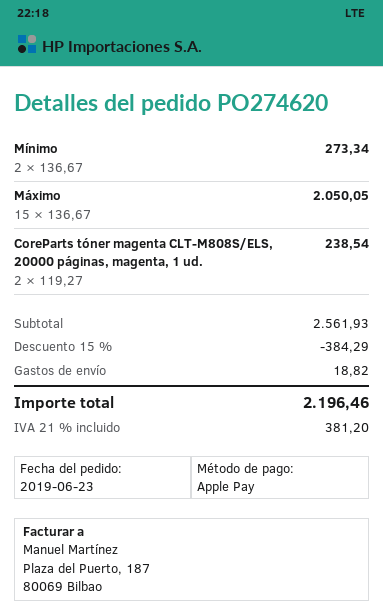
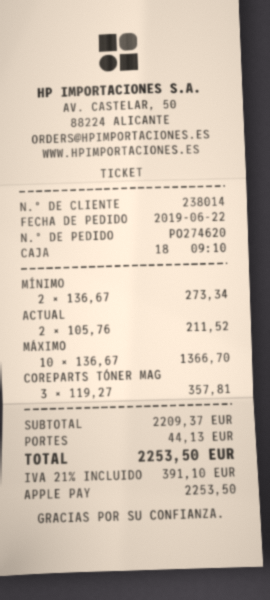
order date: 2019-06-23 -> 2019-06-22
Máximo: 15 x 136.67 = 2050.05 -> 10 x 136.67 = 1366.70
CoreParts tóner magenta CLT-M808S/ELS, 20000 páginas, magenta, 1 ud.: 2 x 119.27 = 238.54 -> 3 x 119.27 = 357.81
ACTUAL: none -> 2 x 105.76 = 211.52
subtotal: 2561.93 -> 2209.37
discount: 15% = 384.29 -> none
shipping: 18.82 -> 44.13
tax: 21% = 381.20 -> 21% = 391.10
total: 2196.46 -> 2253.50

